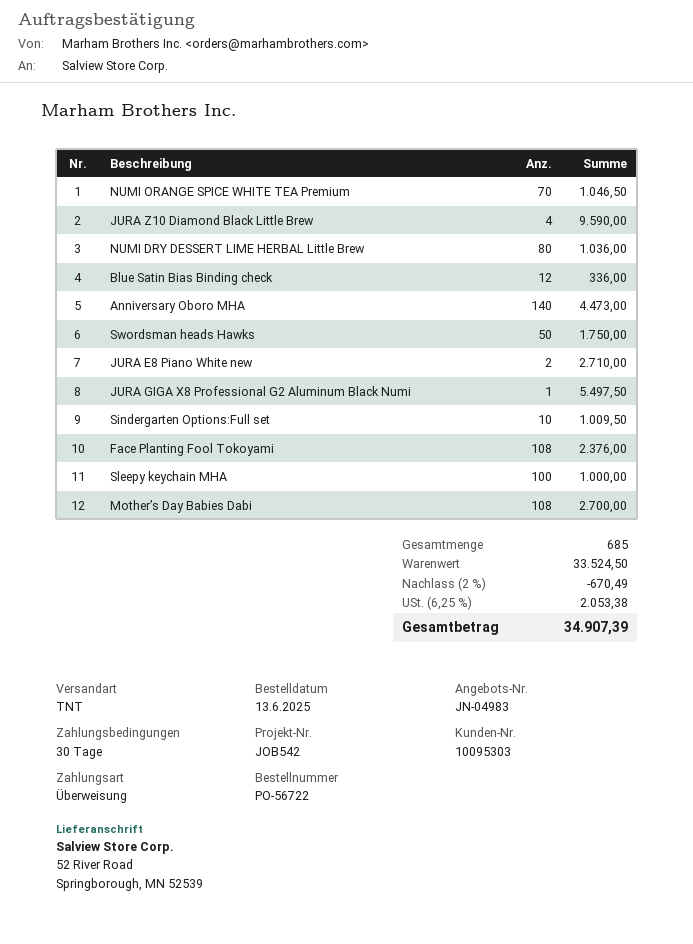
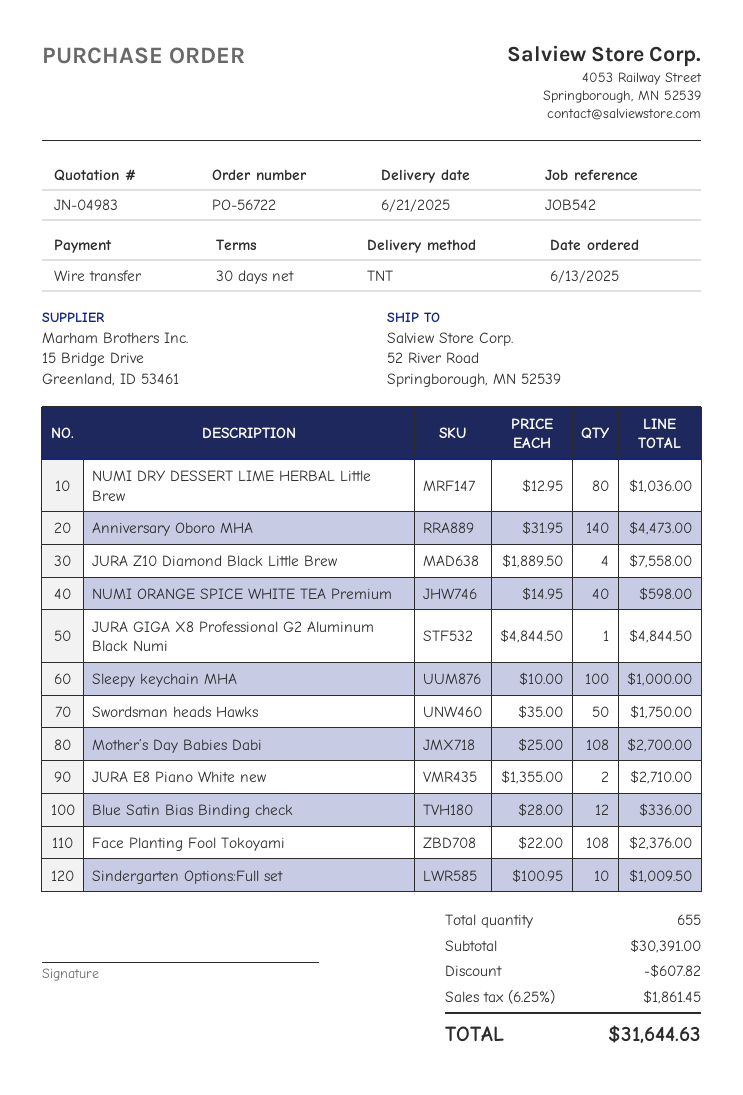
NUMI ORANGE SPICE WHITE TEA Premium: 70 for 1046.50 -> 40 for 598.00
JURA Z10 Diamond Black Little Brew: 4 for 9590.00 -> 4 for 7558.00
JURA GIGA X8 Professional G2 Aluminum Black Numi: 1 for 5497.50 -> 1 for 4844.50
total quantity: 685 -> 655
subtotal: 33524.50 -> 30391.00
discount: 670.49 -> 607.82
tax: 6.25% = 2053.38 -> 6.25% = 1861.45
total: 34907.39 -> 31644.63

